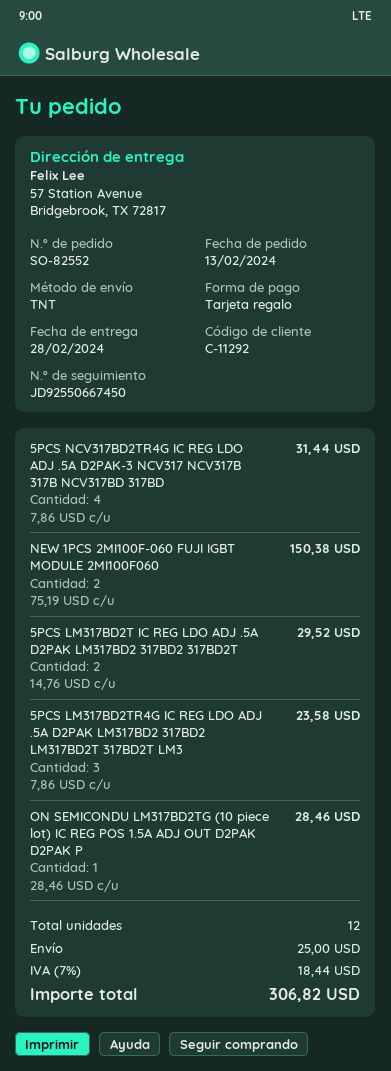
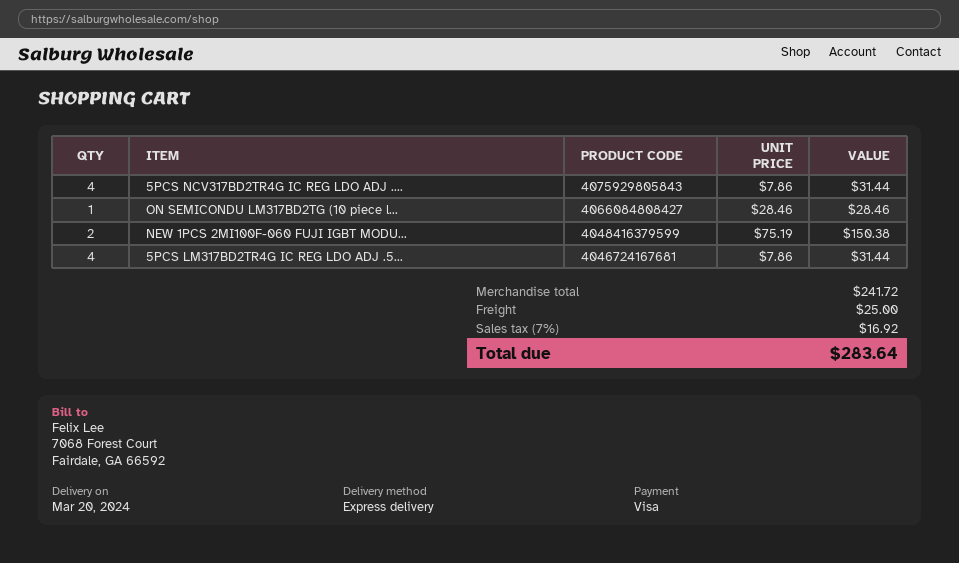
delivery date: 2024-02-28 -> 2024-03-20
payment method: gift card -> Visa
shipping method: TNT -> express
5PCS LM317BD2T IC REG LDO ADJ .5A D2PAK LM317BD2 317BD2 317BD2T: 2 x 14.76 = 29.52 -> none
5PCS LM317BD2TR4G IC REG LDO ADJ .5A D2PAK LM317BD2 317BD2 LM317BD2T 317BD2T LM3: 3 x 7.86 = 23.58 -> 4 x 7.86 = 31.44
tax: 7% = 18.44 -> 7% = 16.92
total: 306.82 -> 283.64

